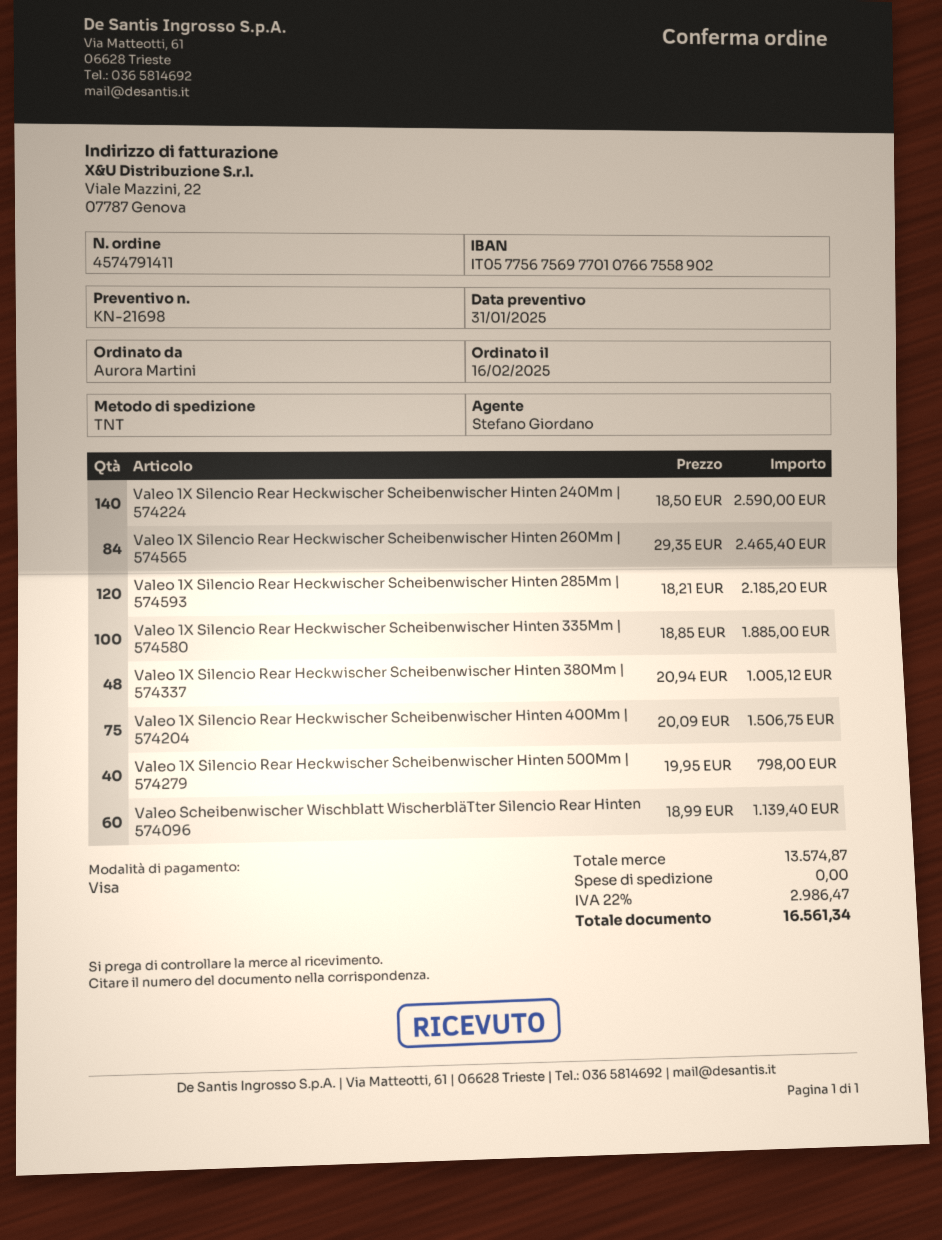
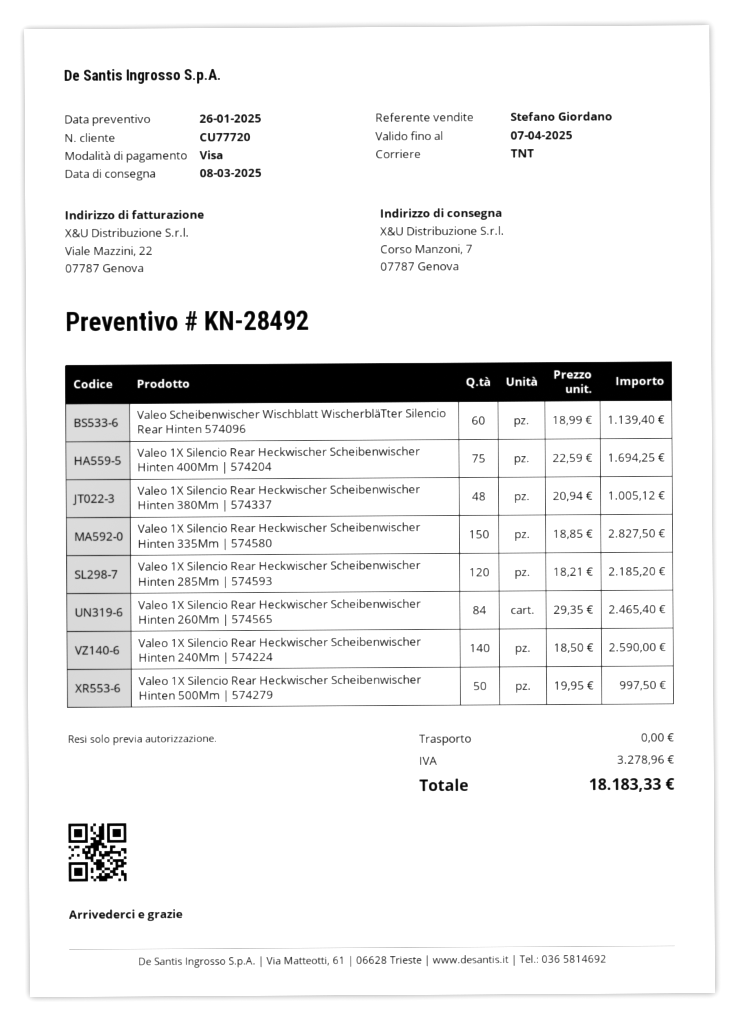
quote number: KN-21698 -> KN-28492
quote date: 2025-01-31 -> 2025-01-26
Valeo 1X Silencio Rear Heckwischer Scheibenwischer Hinten 335Mm | 574580: 100 x 18.85 = 1885.00 -> 150 x 18.85 = 2827.50
Valeo 1X Silencio Rear Heckwischer Scheibenwischer Hinten 400Mm | 574204: 75 x 20.09 = 1506.75 -> 75 x 22.59 = 1694.25
Valeo 1X Silencio Rear Heckwischer Scheibenwischer Hinten 500Mm | 574279: 40 x 19.95 = 798.00 -> 50 x 19.95 = 997.50
tax: 2986.47 -> 3278.96
total: 16561.34 -> 18183.33

